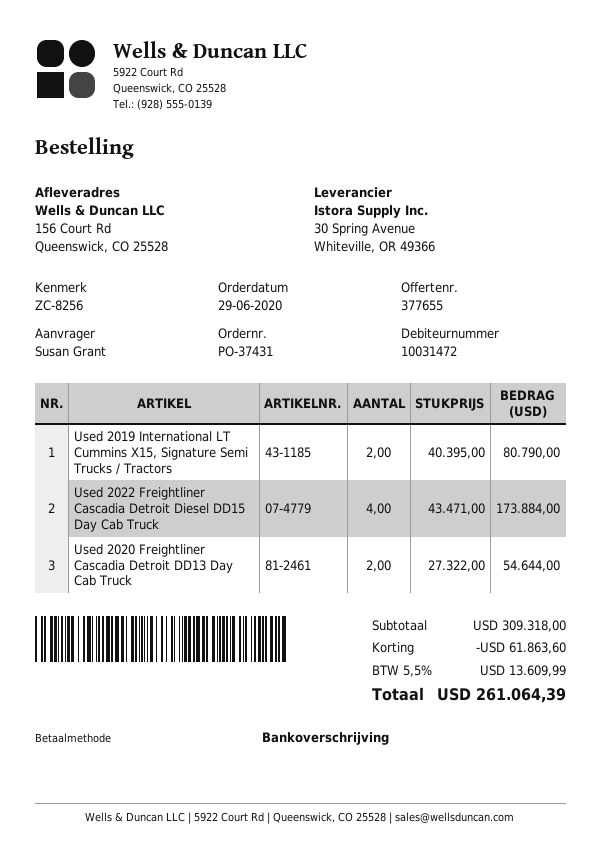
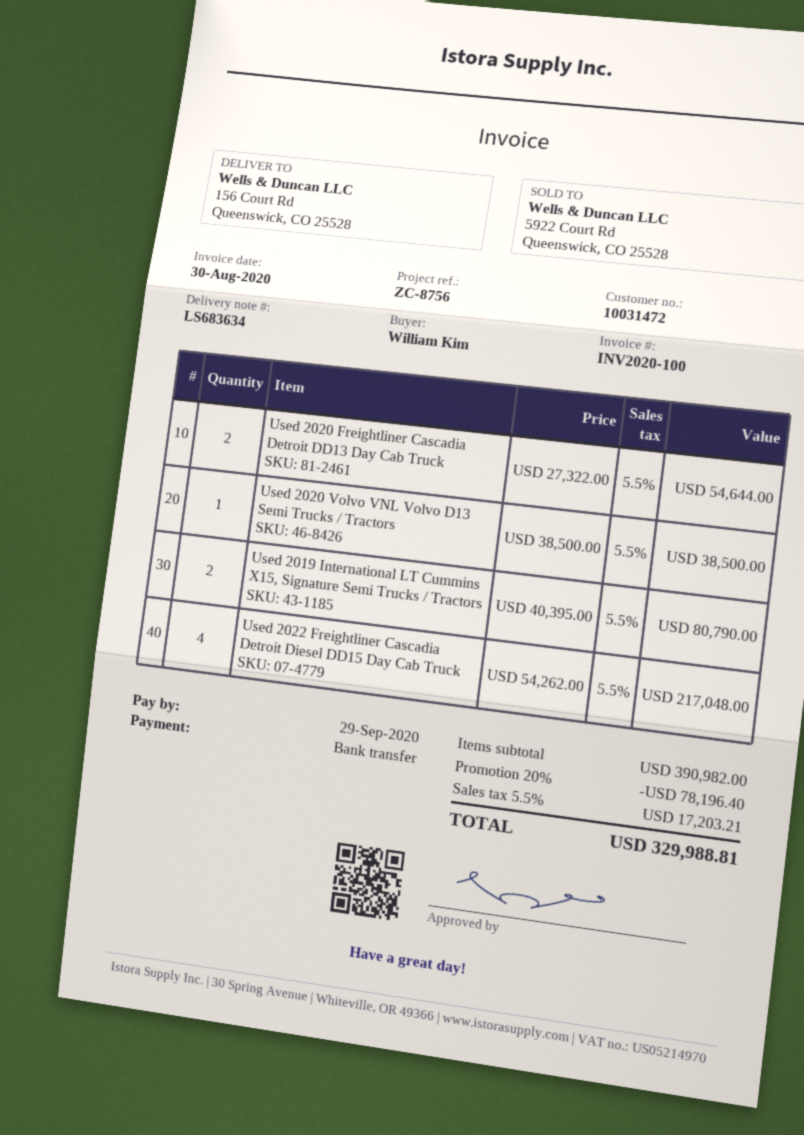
reference: ZC-8256 -> ZC-8756
ordered by: Susan Grant -> William Kim
Used 2022 Freightliner Cascadia Detroit Diesel DD15 Day Cab Truck: 4 x 43471.00 = 173884.00 -> 4 x 54262.00 = 217048.00
Used 2020 Volvo VNL Volvo D13 Semi Trucks / Tractors: none -> 1 x 38500.00 = 38500.00
subtotal: 309318.00 -> 390982.00
discount: 61863.60 -> 78196.40
tax: 5.5% = 13609.99 -> 5.5% = 17203.21
total: 261064.39 -> 329988.81

